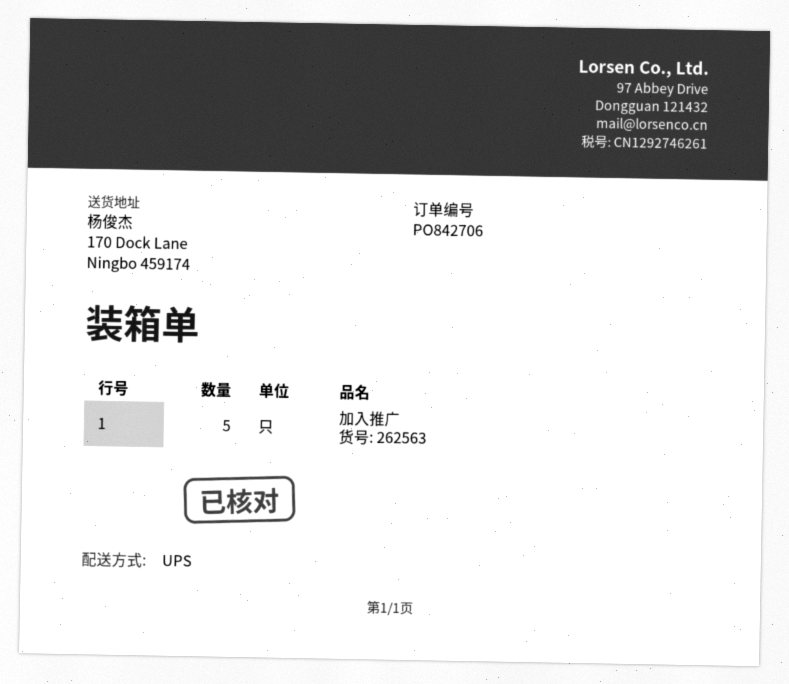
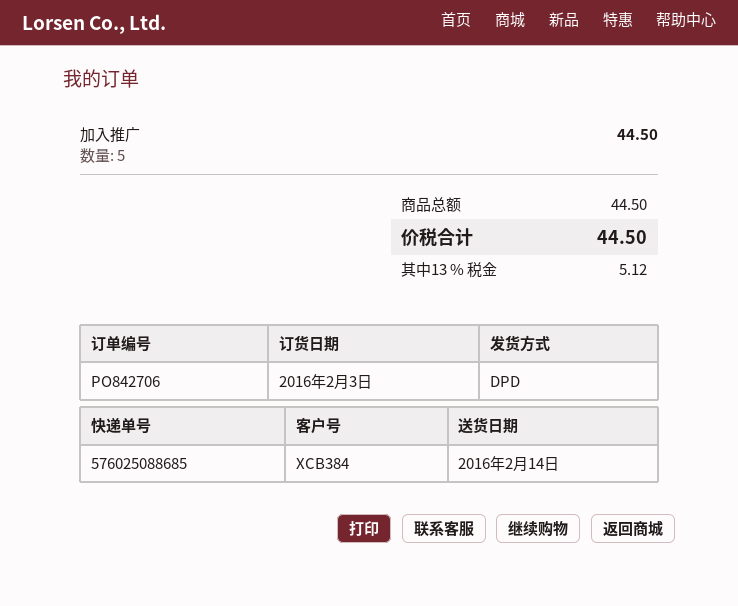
shipping method: UPS -> DPD

